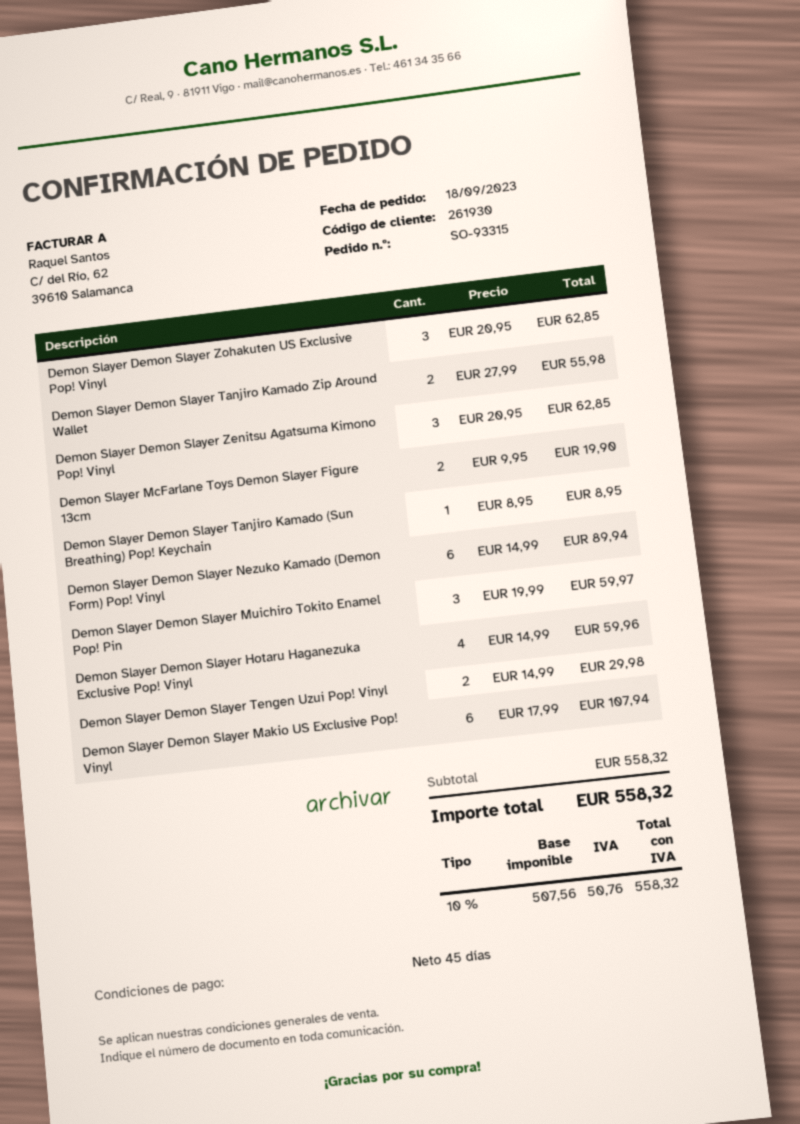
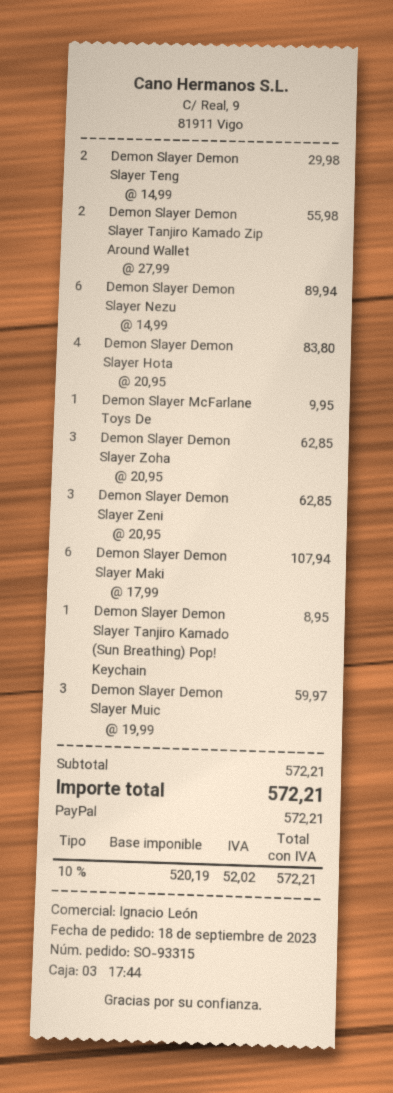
Demon Slayer McFarlane Toys Demon Slayer Figure 13cm: 2 x 9.95 = 19.90 -> 1 x 9.95 = 9.95
Demon Slayer Demon Slayer Hotaru Haganezuka Exclusive Pop! Vinyl: 4 x 14.99 = 59.96 -> 4 x 20.95 = 83.80
subtotal: 558.32 -> 572.21
net: 507.56 -> 520.19
tax: 10% = 50.76 -> 10% = 52.02
total: 558.32 -> 572.21

